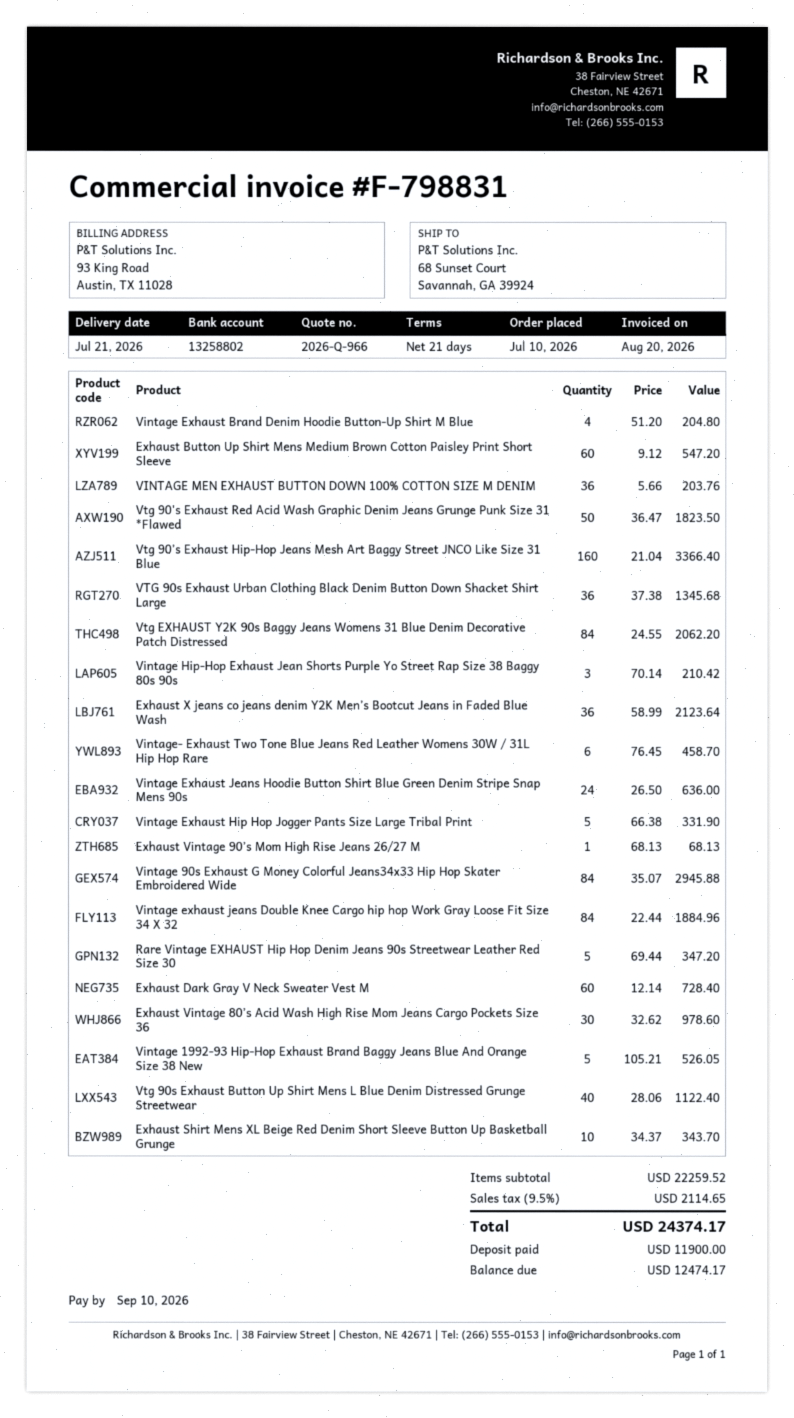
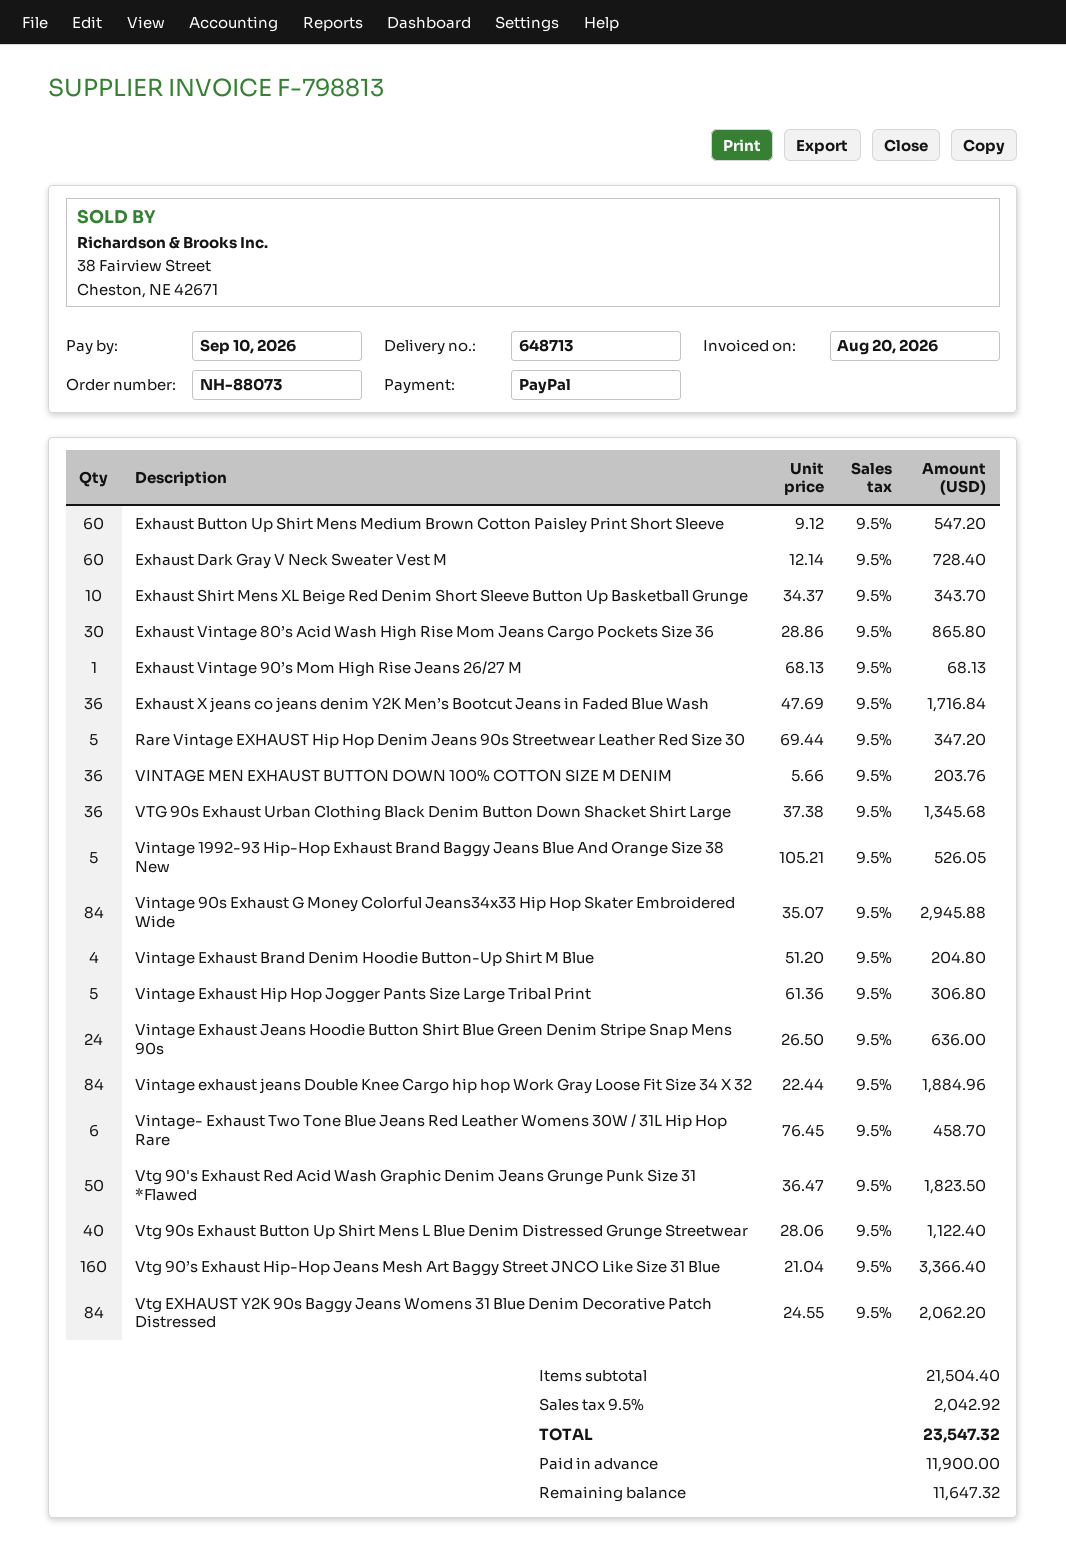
invoice number: F-798831 -> F-798813
Vintage Hip-Hop Exhaust Jean Shorts Purple Yo Street Rap Size 38 Baggy 80s 90s: 3 x 70.14 = 210.42 -> none
Exhaust X jeans co jeans denim Y2K Men’s Bootcut Jeans in Faded Blue Wash: 36 x 58.99 = 2123.64 -> 36 x 47.69 = 1716.84
Vintage Exhaust Hip Hop Jogger Pants Size Large Tribal Print: 5 x 66.38 = 331.90 -> 5 x 61.36 = 306.80
Exhaust Vintage 80’s Acid Wash High Rise Mom Jeans Cargo Pockets Size 36: 30 x 32.62 = 978.60 -> 30 x 28.86 = 865.80
subtotal: 22259.52 -> 21504.40
tax: 9.5% = 2114.65 -> 9.5% = 2042.92
total: 24374.17 -> 23547.32
balance: 12474.17 -> 11647.32

